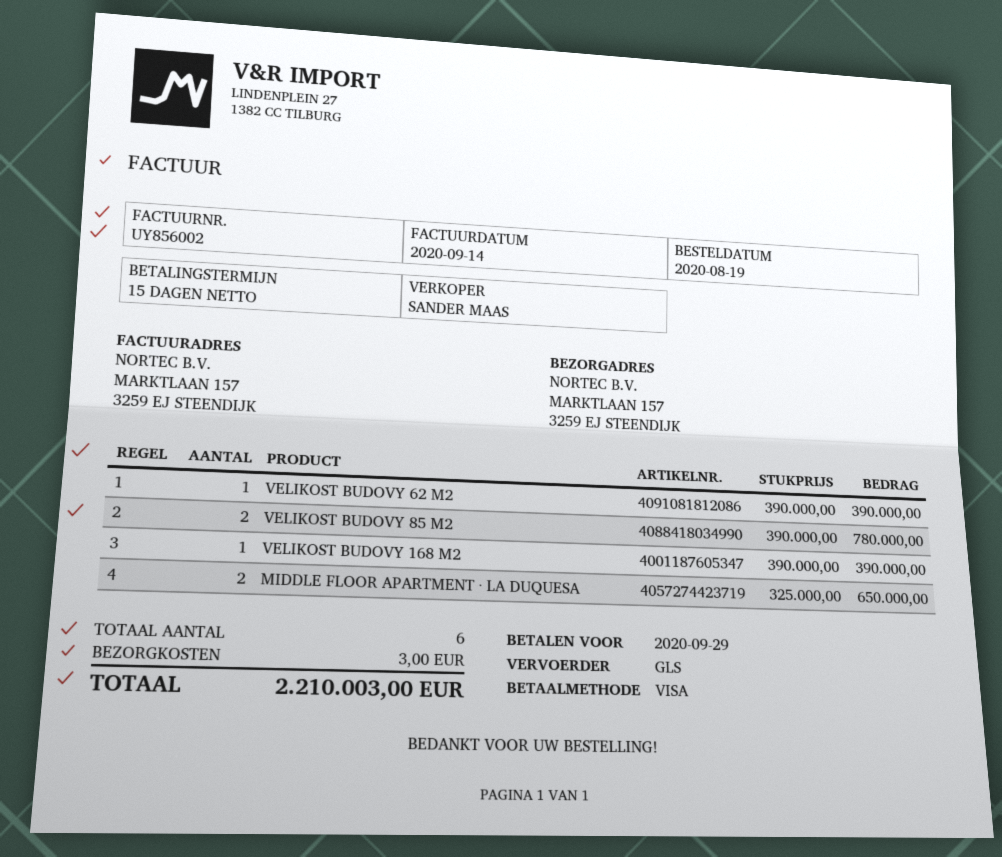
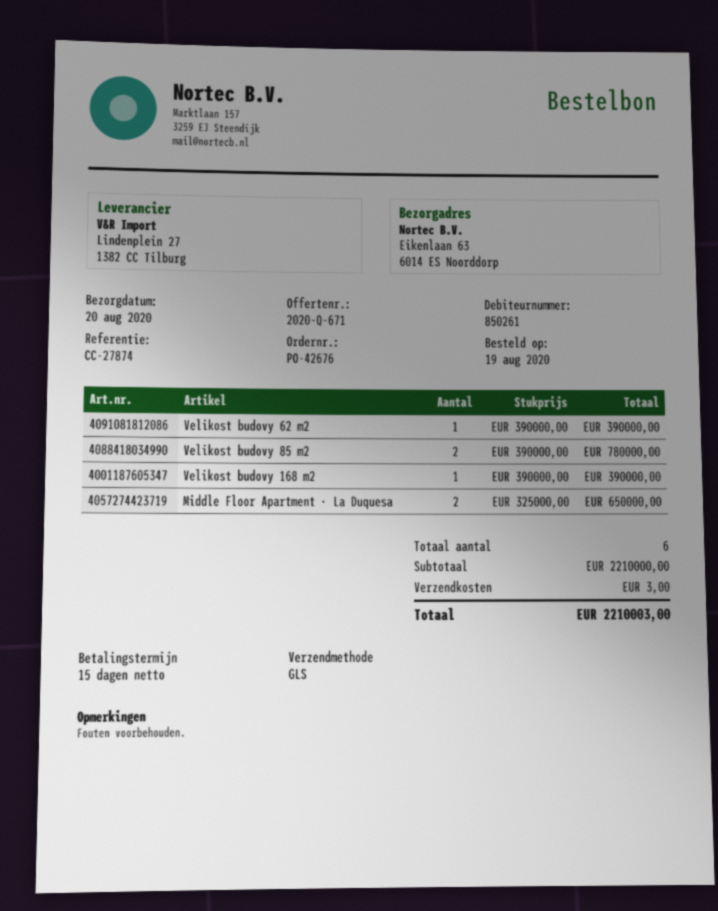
ship to: MARKTLAAN 157, 3259 EJ STEENDIJK -> Eikenlaan 63, 6014 ES Noorddorp

